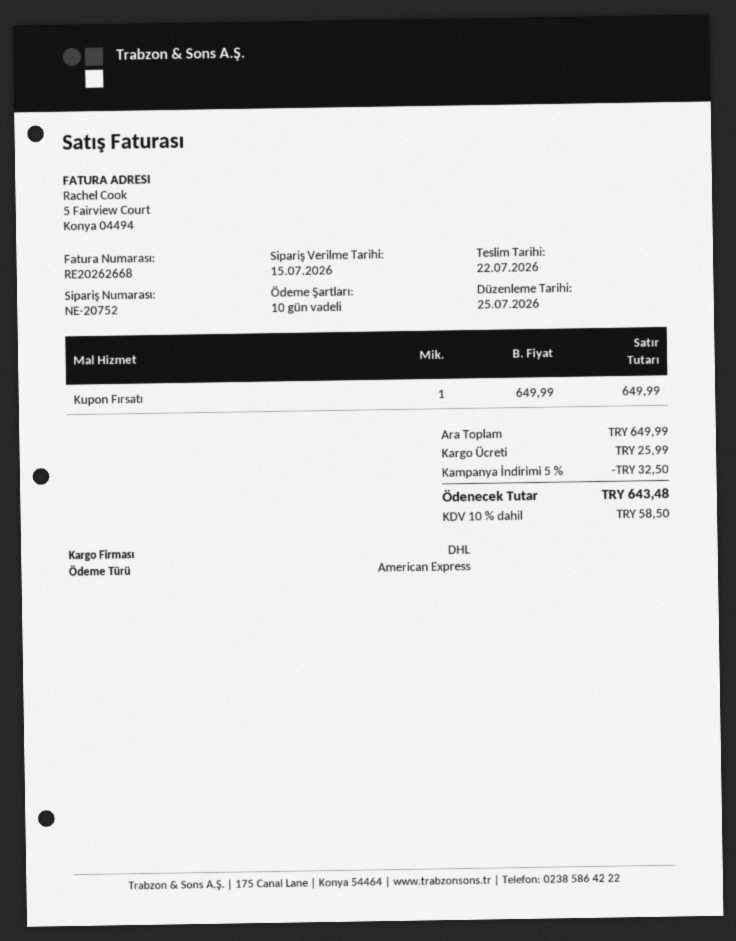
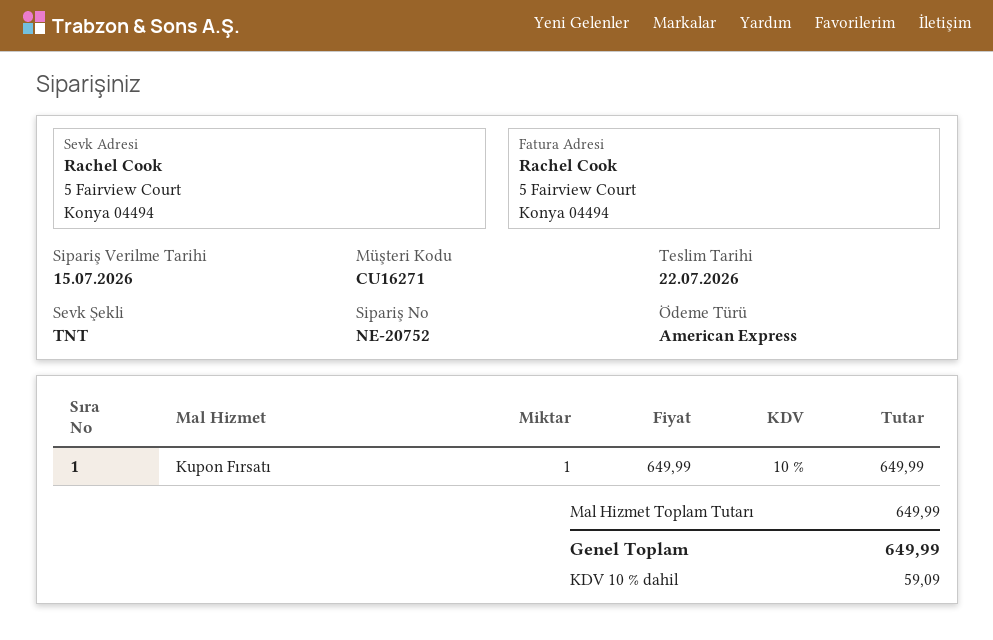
shipping method: DHL -> TNT
discount: 5% = 32.50 -> none
shipping: 25.99 -> none
tax: 10% = 58.50 -> 10% = 59.09
total: 643.48 -> 649.99

